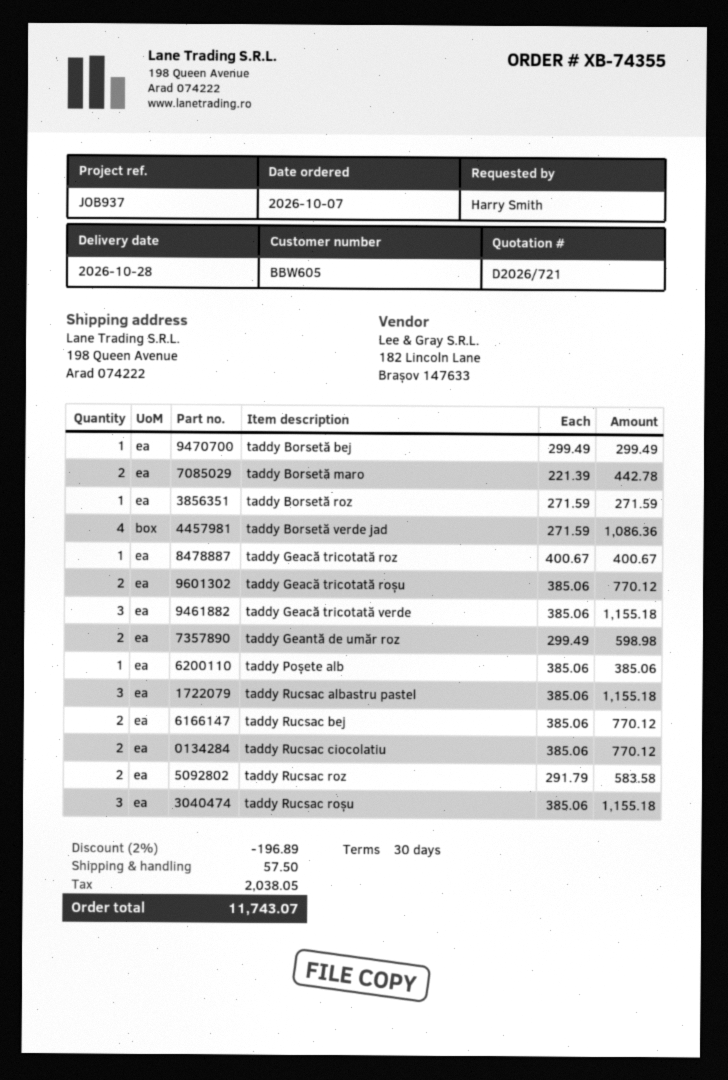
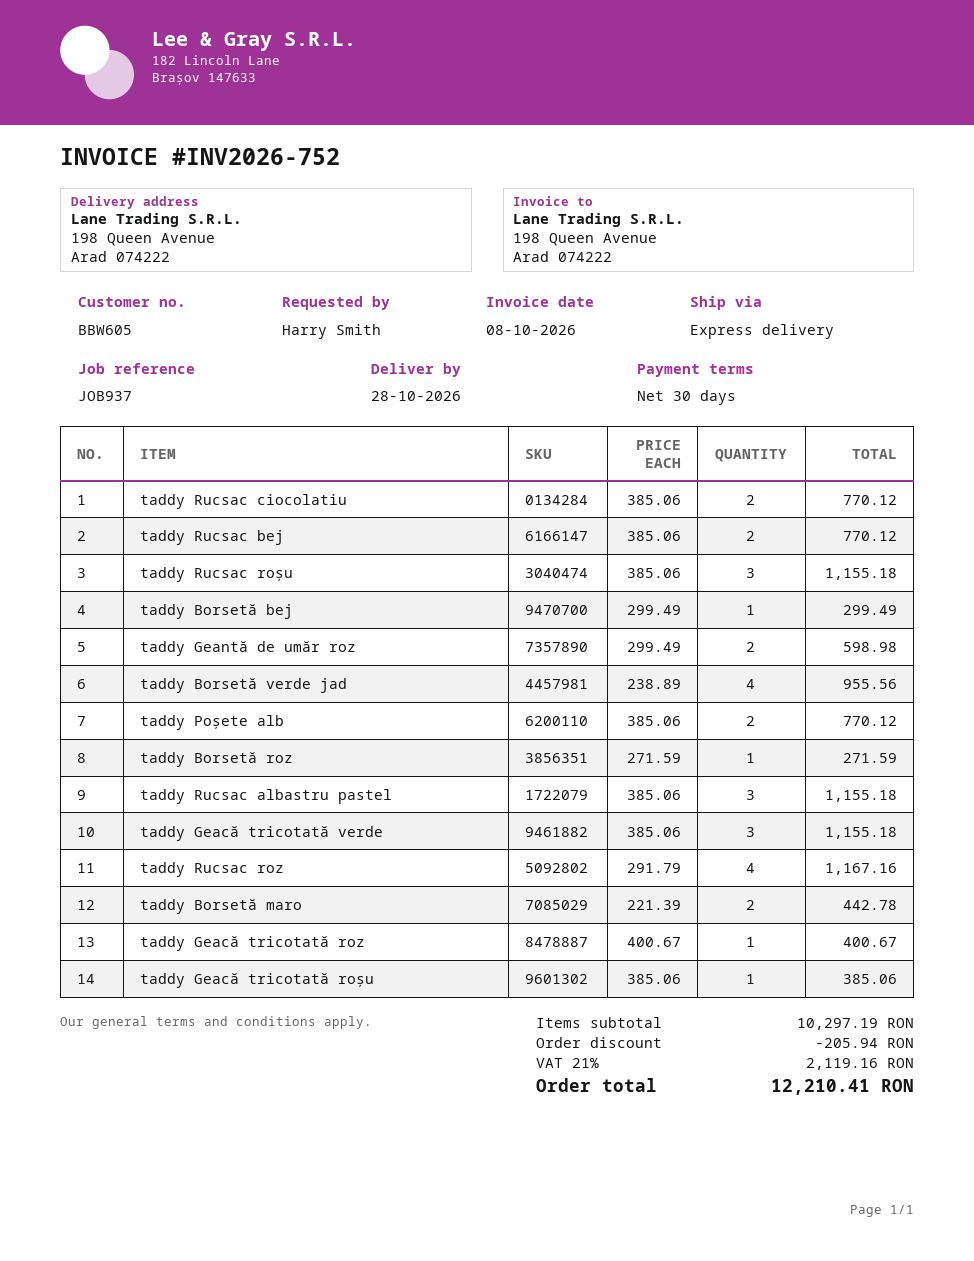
taddy Borsetă verde jad: 4 x 271.59 = 1086.36 -> 4 x 238.89 = 955.56
taddy Geacă tricotată roșu: 2 x 385.06 = 770.12 -> 1 x 385.06 = 385.06
taddy Poșete alb: 1 x 385.06 = 385.06 -> 2 x 385.06 = 770.12
taddy Rucsac roz: 2 x 291.79 = 583.58 -> 4 x 291.79 = 1167.16
discount: 196.89 -> 205.94
shipping: 57.50 -> none
tax: 2038.05 -> 2119.16
total: 11743.07 -> 12210.41

